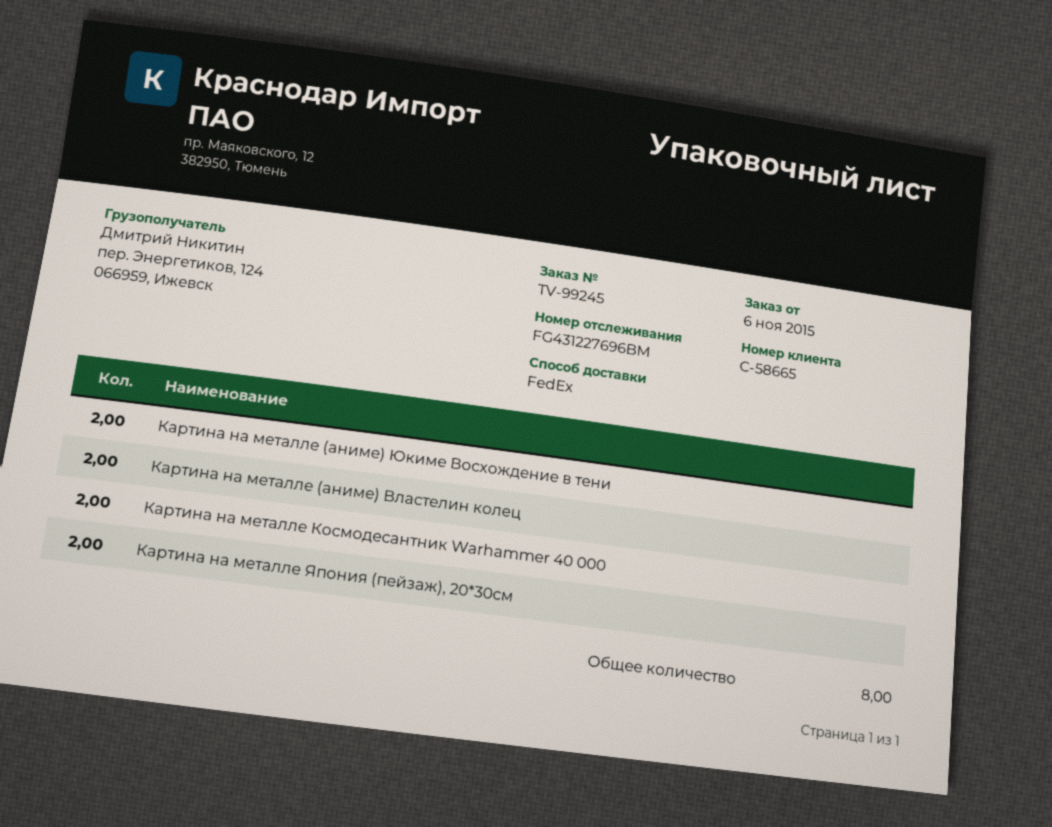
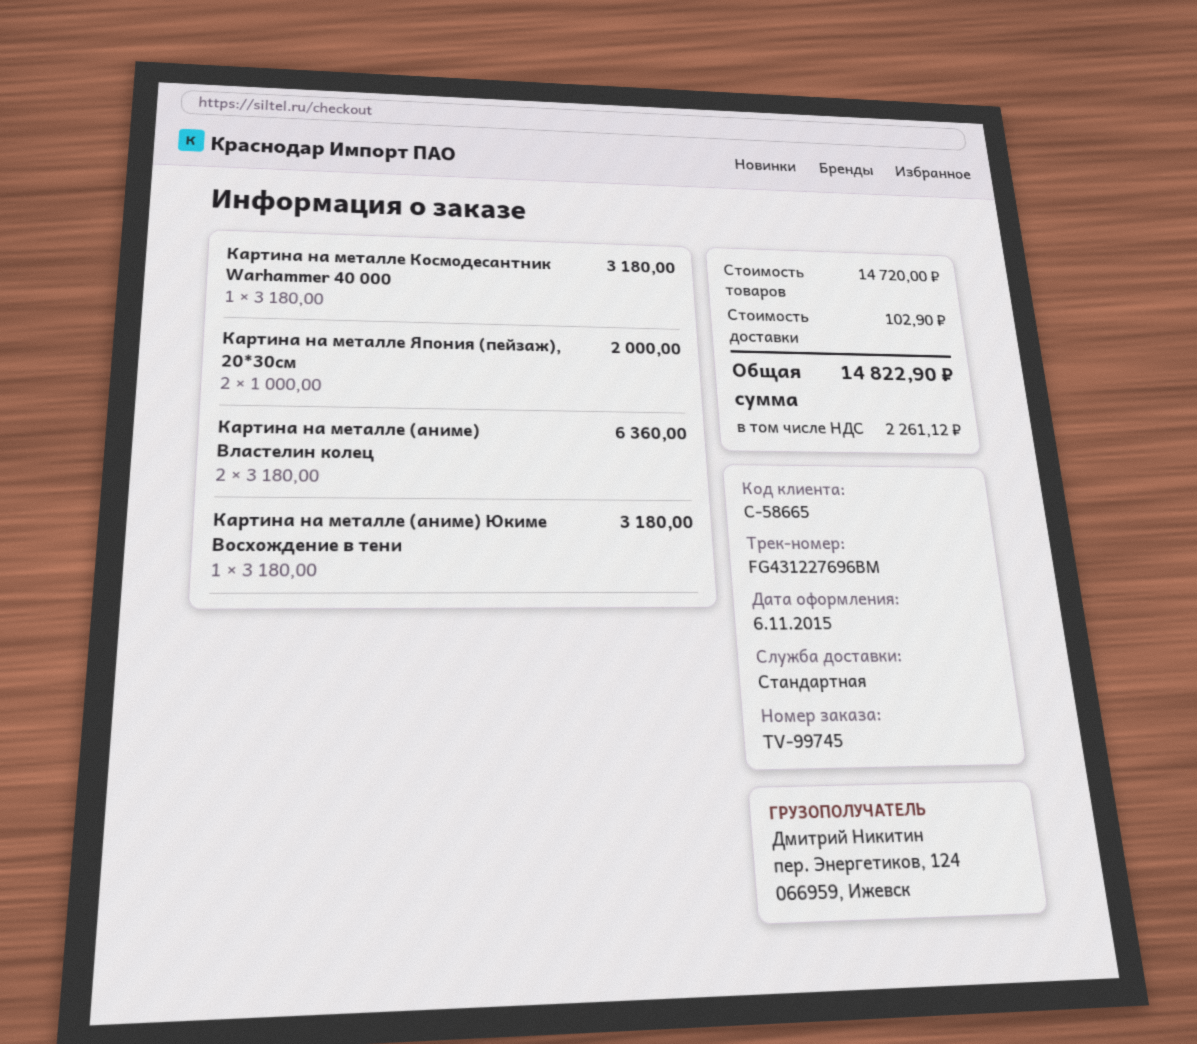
order number: TV-99245 -> TV-99745
shipping method: FedEx -> standard
Картина на металле (аниме) Юкиме Восхождение в тени: 2 -> 1
Картина на металле Космодесантник Warhammer 40 000: 2 -> 1

